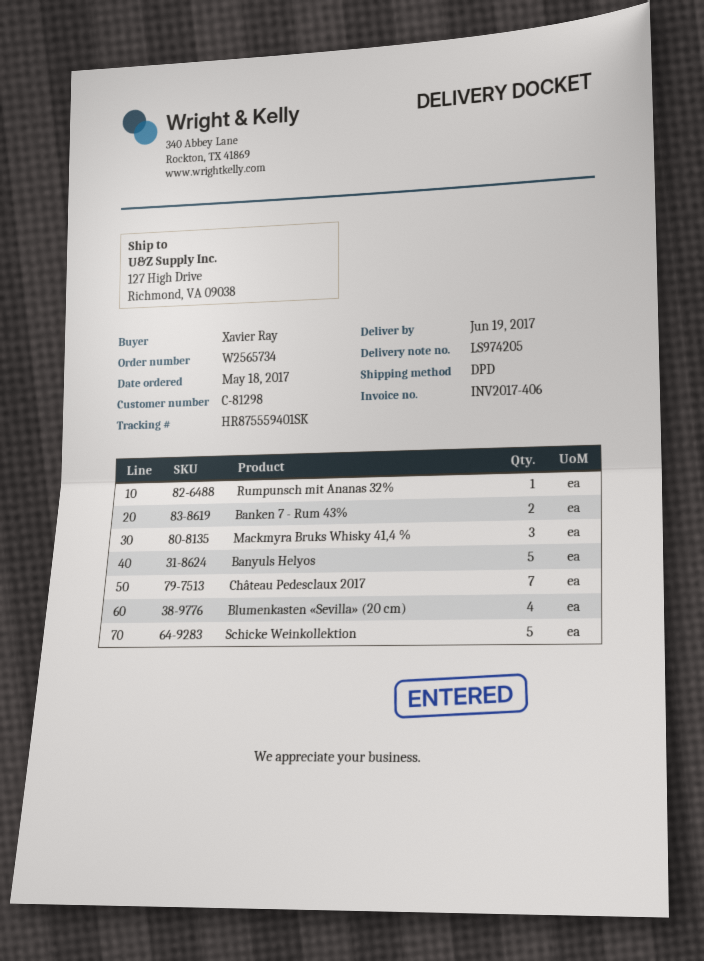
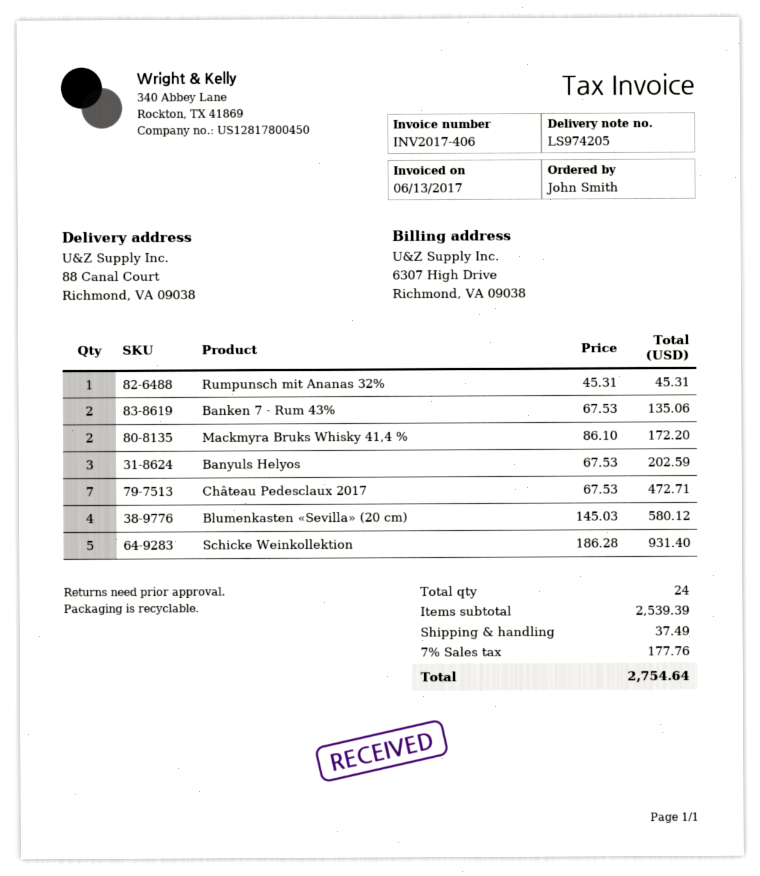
ordered by: Xavier Ray -> John Smith
ship to: 127 High Drive, Richmond, VA 09038 -> 88 Canal Court, Richmond, VA 09038
Mackmyra Bruks Whisky 41,4 %: 3 -> 2
Banyuls Helyos: 5 -> 3

